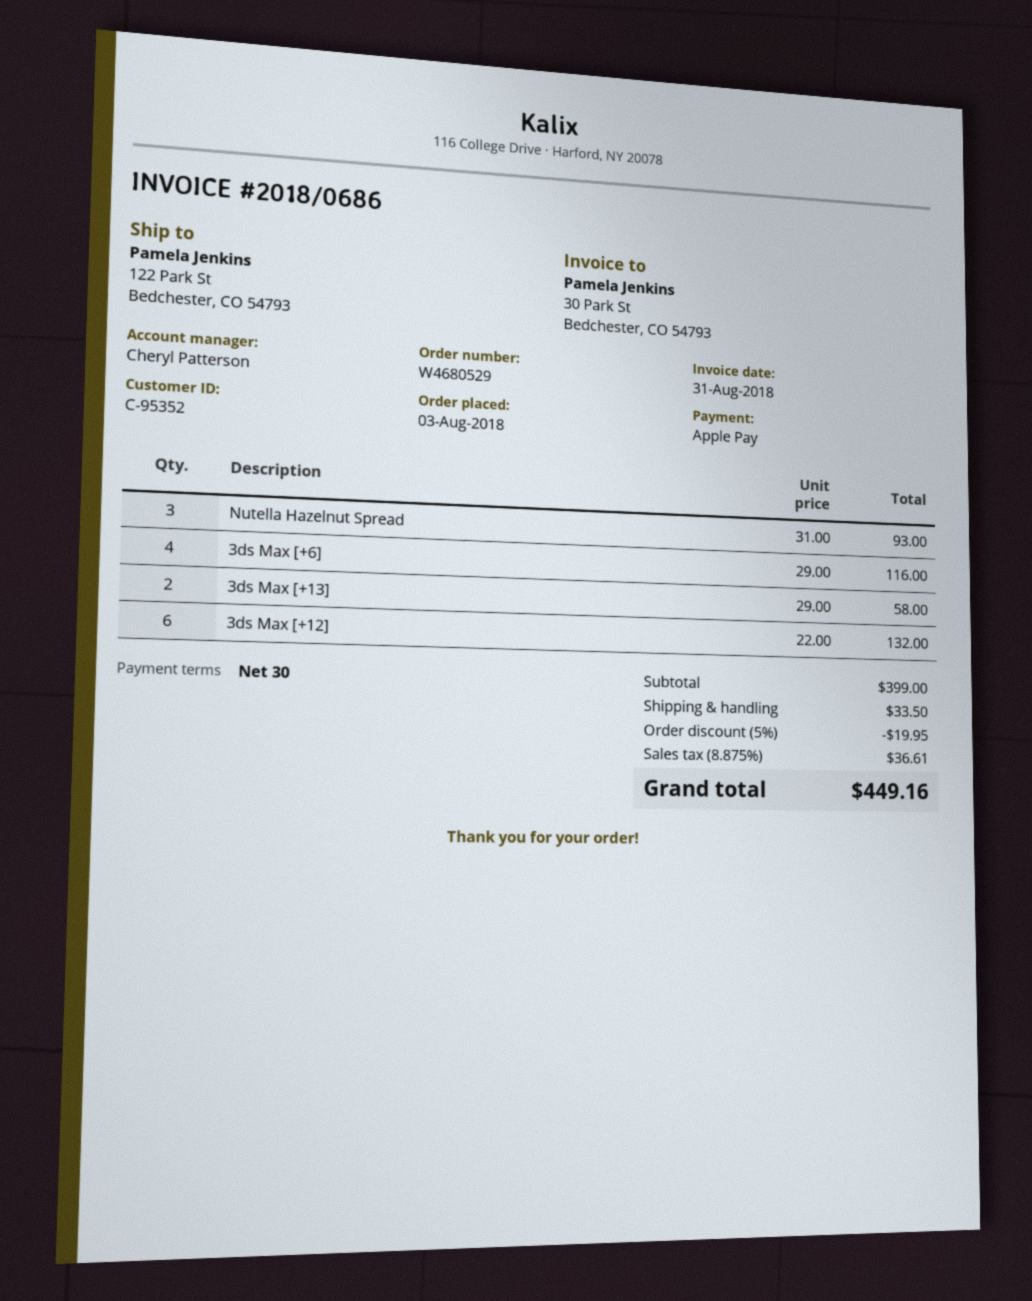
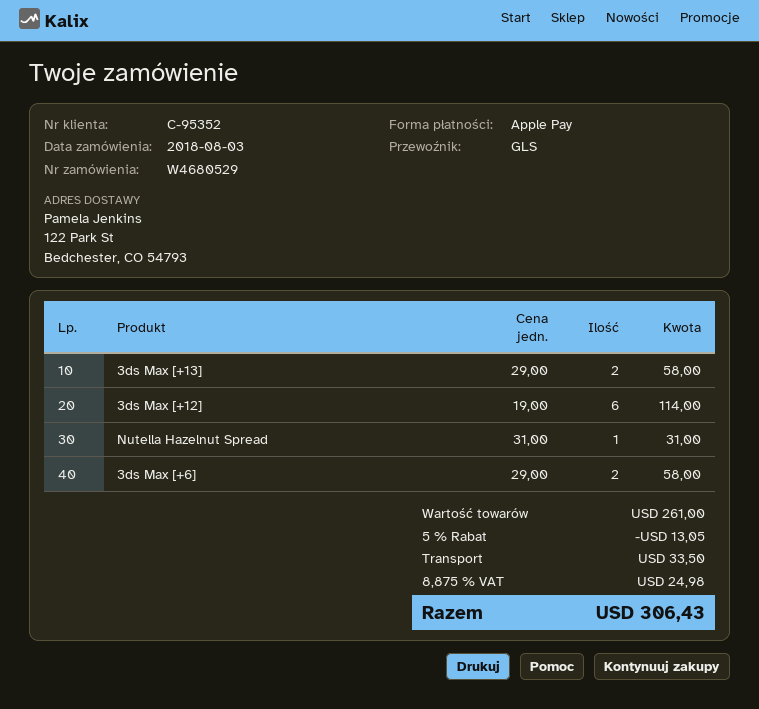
Nutella Hazelnut Spread: 3 x 31.00 = 93.00 -> 1 x 31.00 = 31.00
3ds Max [+6]: 4 x 29.00 = 116.00 -> 2 x 29.00 = 58.00
3ds Max [+12]: 6 x 22.00 = 132.00 -> 6 x 19.00 = 114.00
subtotal: 399.00 -> 261.00
discount: 5% = 19.95 -> 5% = 13.05
tax: 8.875% = 36.61 -> 8.875% = 24.98
total: 449.16 -> 306.43

